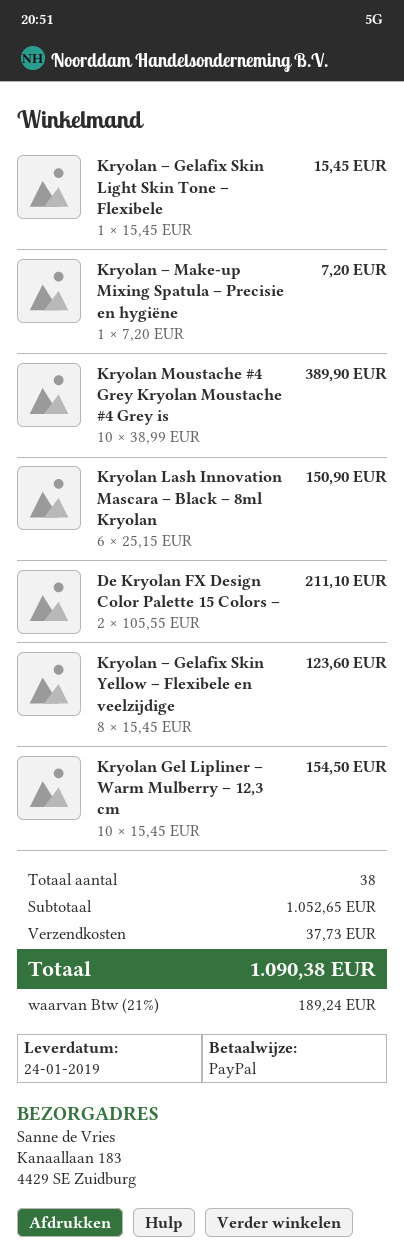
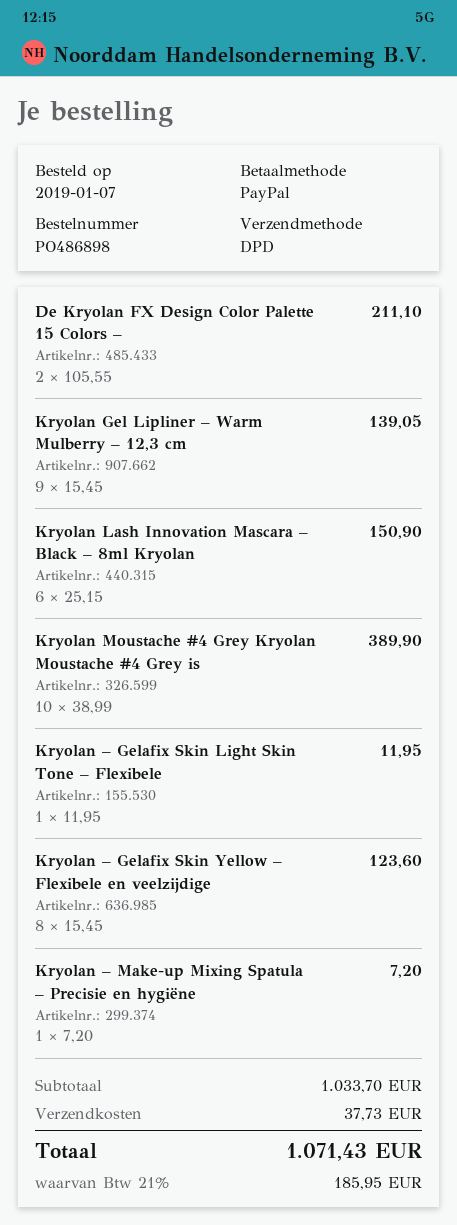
Kryolan – Gelafix Skin Light Skin Tone – Flexibele: 1 x 15.45 = 15.45 -> 1 x 11.95 = 11.95
Kryolan Gel Lipliner – Warm Mulberry – 12,3 cm: 10 x 15.45 = 154.50 -> 9 x 15.45 = 139.05
subtotal: 1052.65 -> 1033.70
tax: 21% = 189.24 -> 21% = 185.95
total: 1090.38 -> 1071.43

